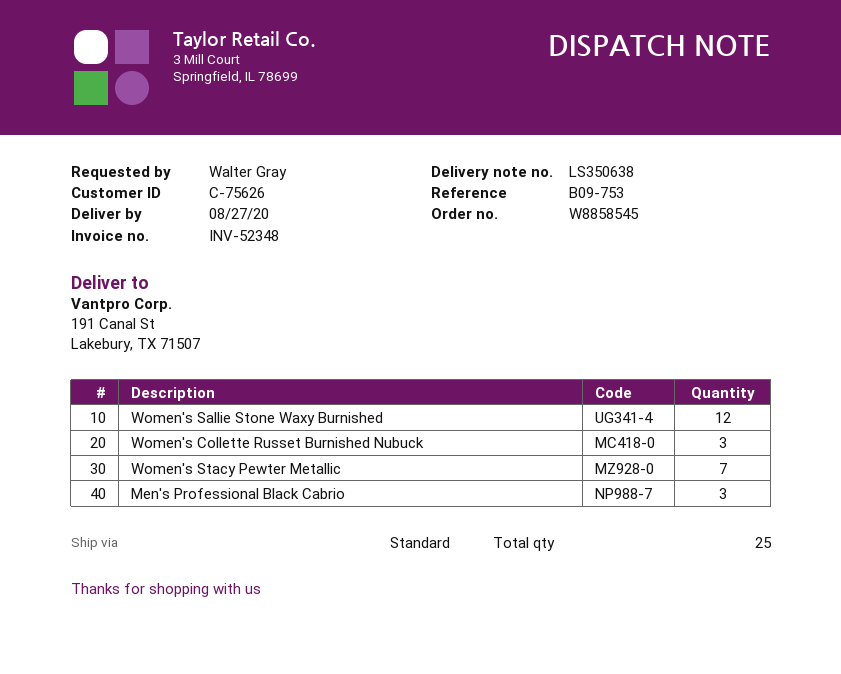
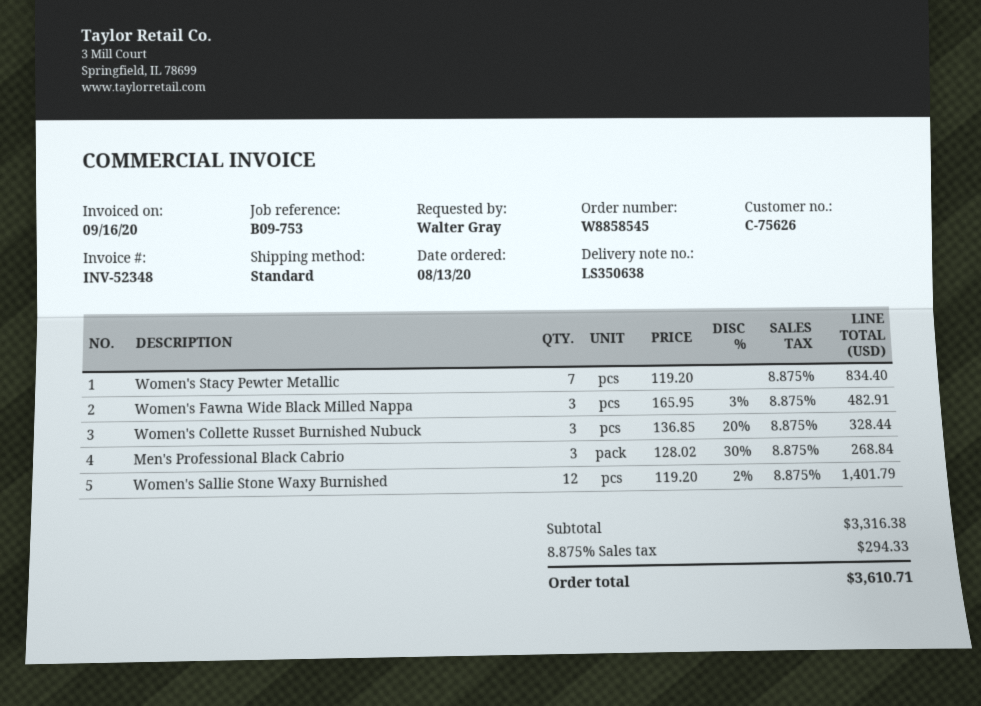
Women's Fawna Wide Black Milled Nappa: none -> 3

